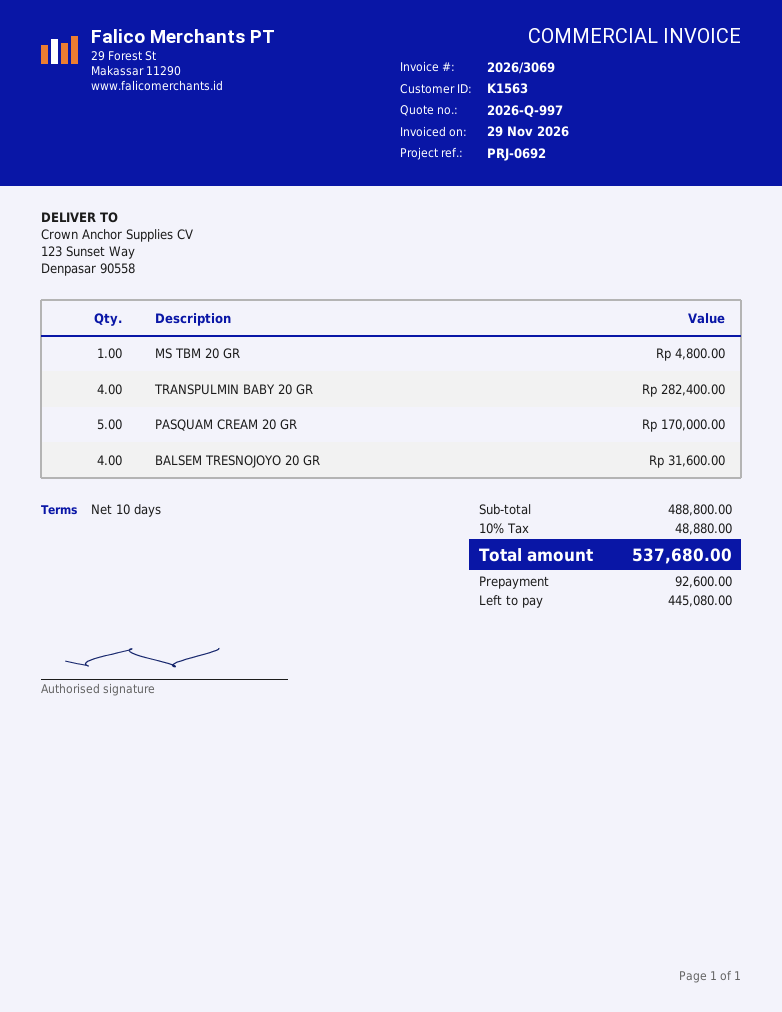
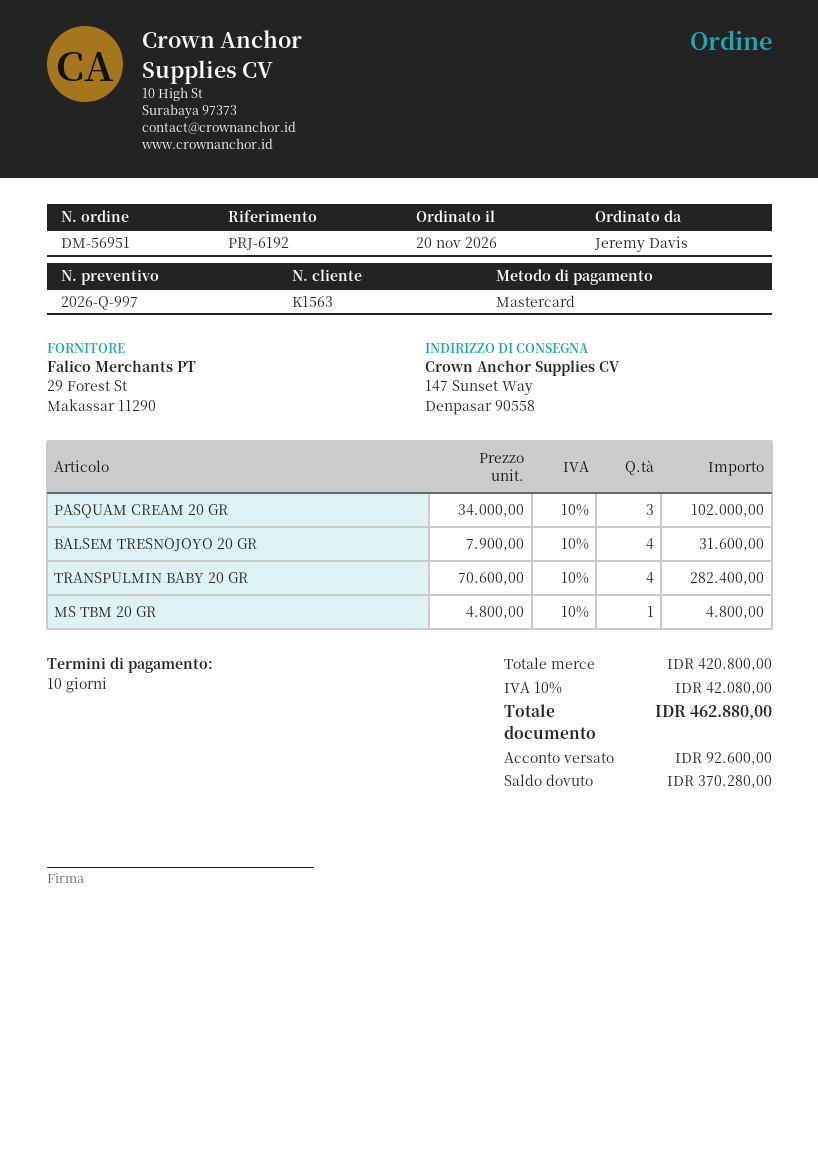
reference: PRJ-0692 -> PRJ-6192
ship to: 123 Sunset Way, Denpasar 90558 -> 147 Sunset Way, Denpasar 90558
PASQUAM CREAM 20 GR: 5 for 170000.00 -> 3 for 102000.00
subtotal: 488800.00 -> 420800.00
tax: 10% = 48880.00 -> 10% = 42080.00
total: 537680.00 -> 462880.00
balance: 445080.00 -> 370280.00

